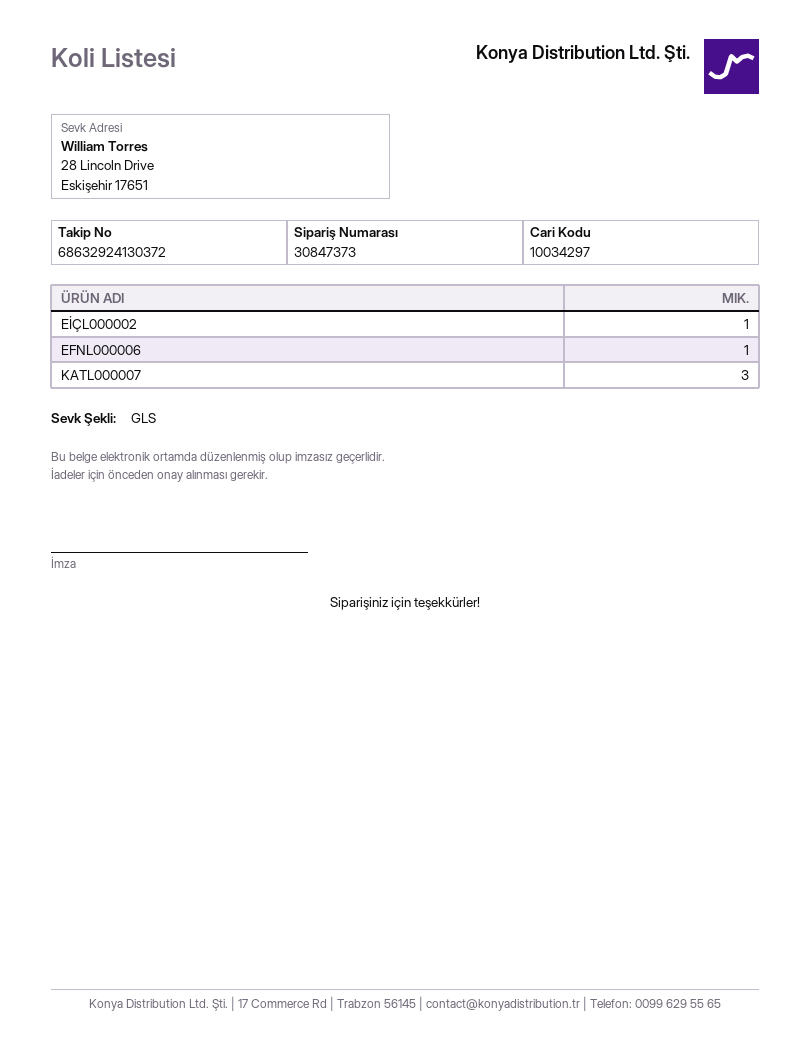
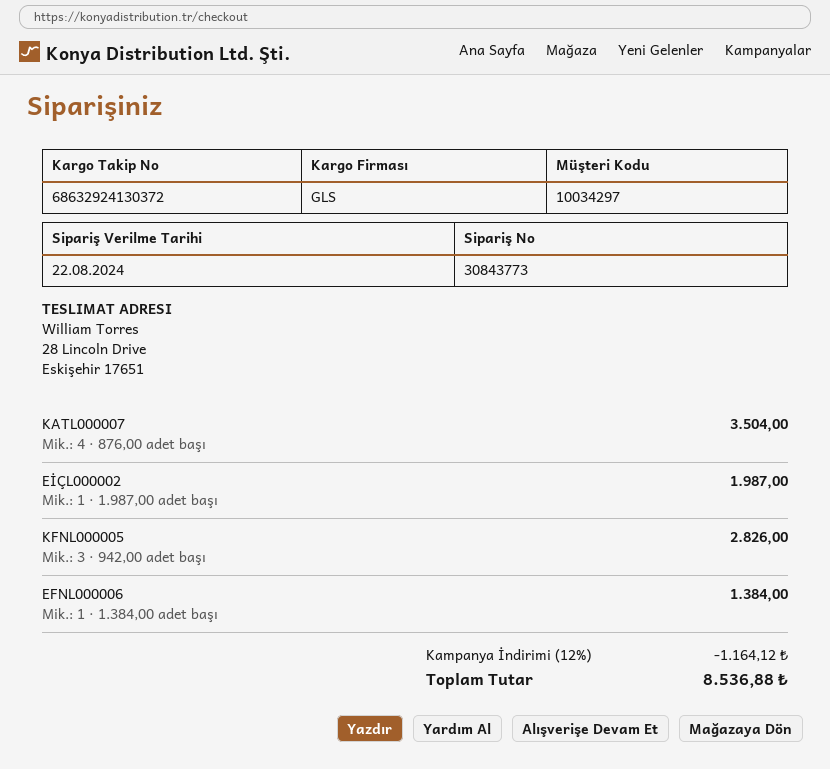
order number: 30847373 -> 30843773
KATL000007: 3 -> 4
KFNL000005: none -> 3

